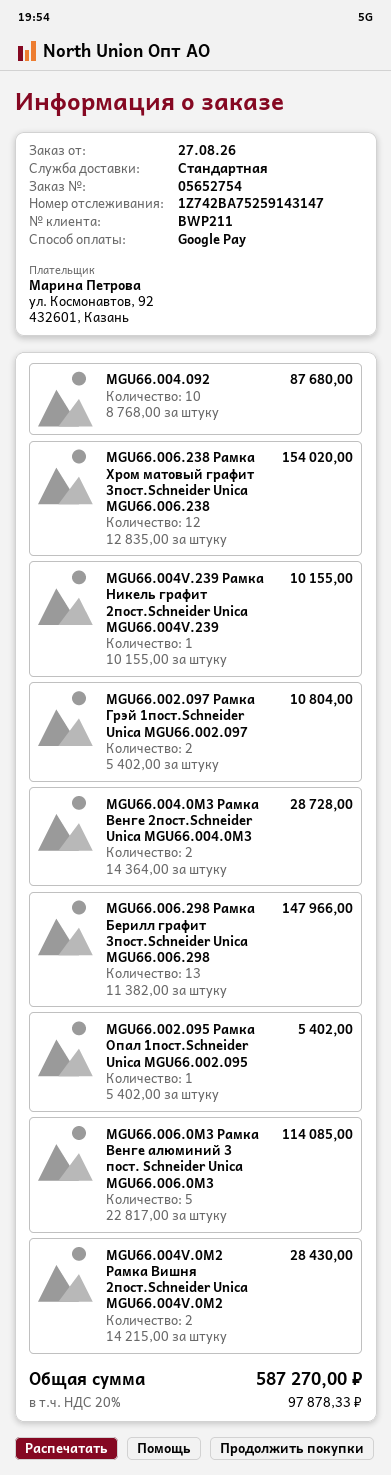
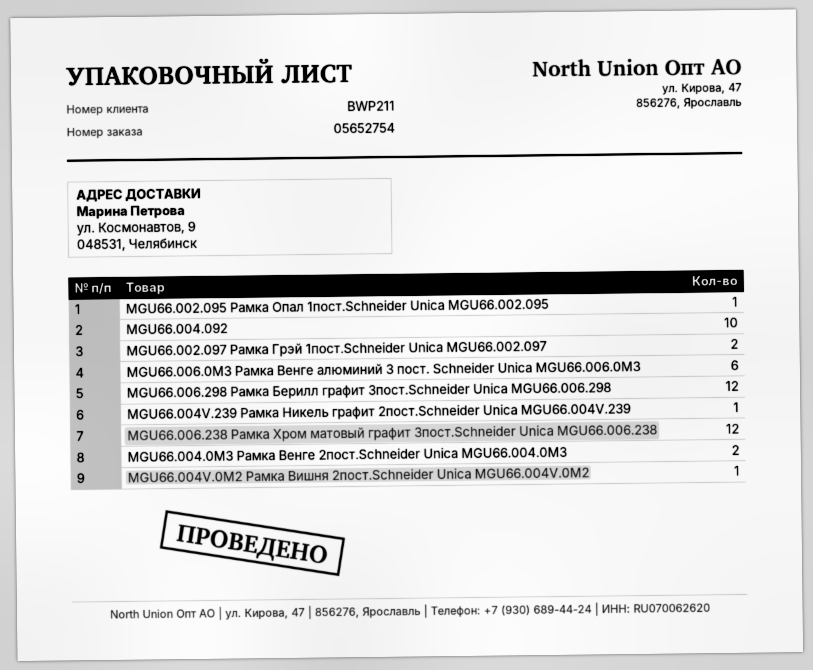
MGU66.006.298 Рамка Берилл графит 3пост.Schneider Unica MGU66.006.298: 13 -> 12
MGU66.006.0M3 Рамка Венге алюминий 3 пост. Schneider Unica MGU66.006.0M3: 5 -> 6
MGU66.004V.0M2 Рамка Вишня 2пост.Schneider Unica MGU66.004V.0M2: 2 -> 1

